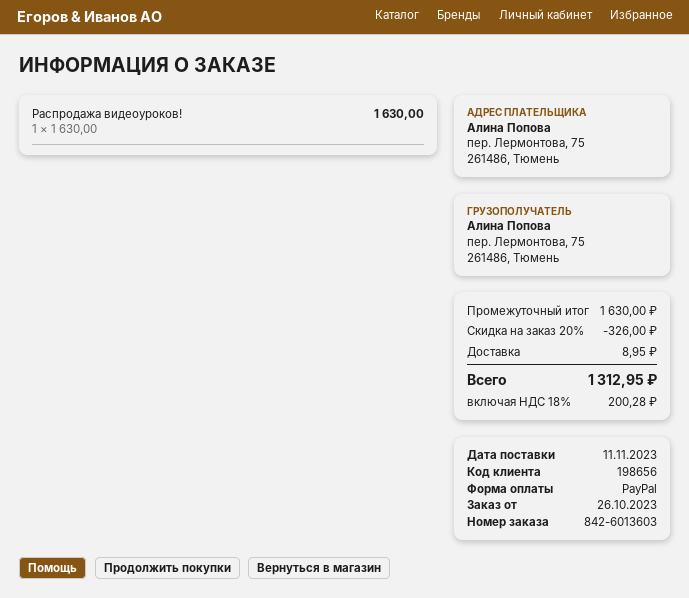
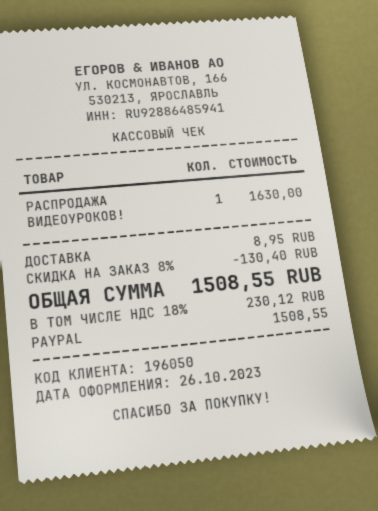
customer number: 198656 -> 196050
discount: 20% = 326.00 -> 8% = 130.40
tax: 18% = 200.28 -> 18% = 230.12
total: 1312.95 -> 1508.55

